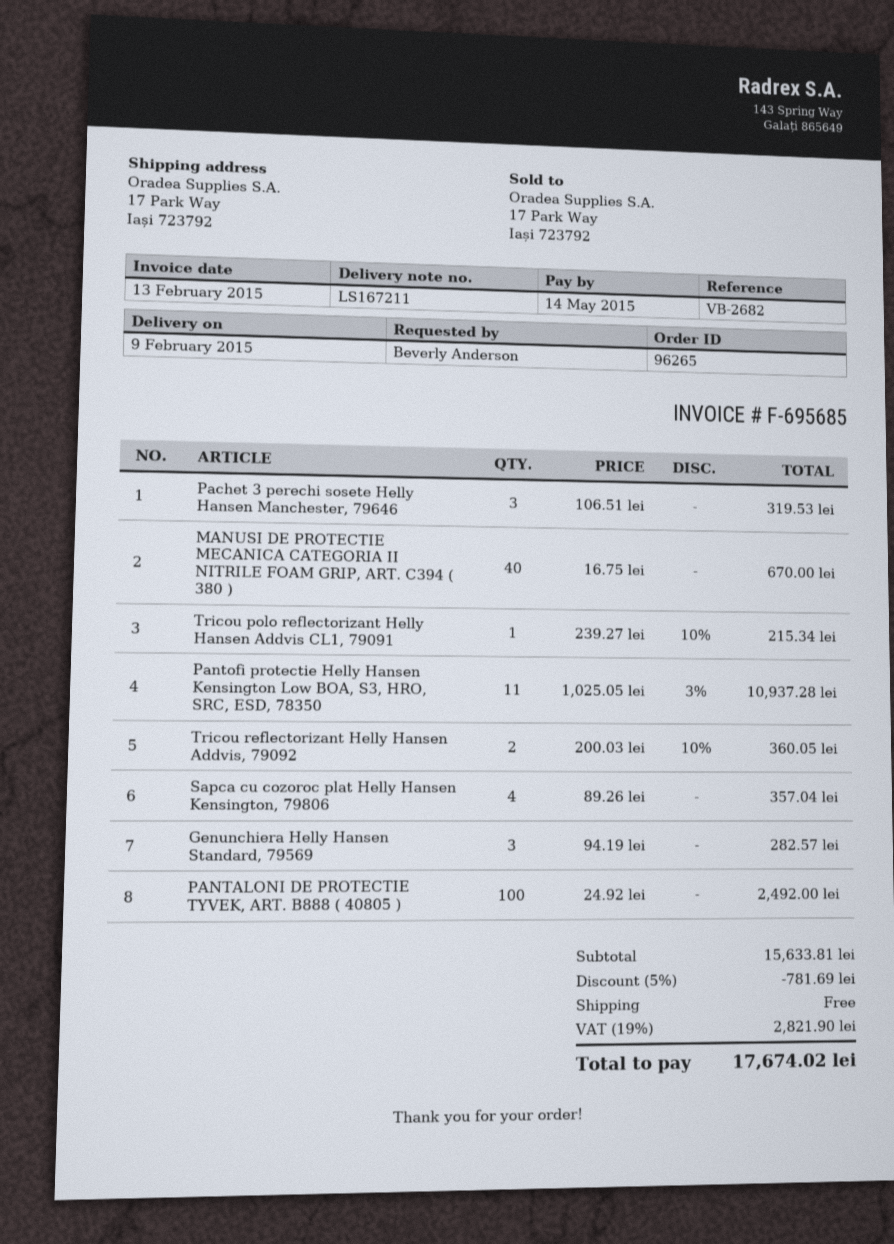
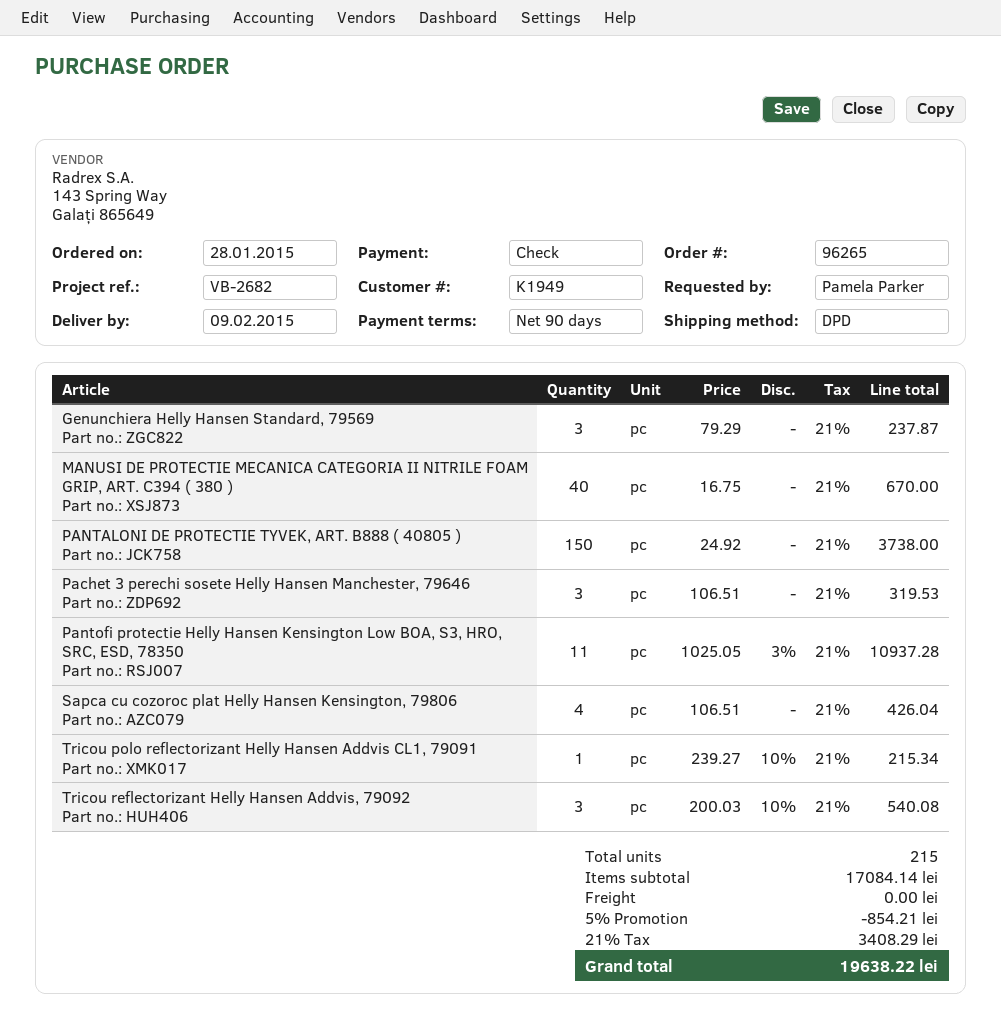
ordered by: Beverly Anderson -> Pamela Parker
Tricou reflectorizant Helly Hansen Addvis, 79092: 2 x 200.03 - 10% = 360.05 -> 3 x 200.03 - 10% = 540.08
Sapca cu cozoroc plat Helly Hansen Kensington, 79806: 4 x 89.26 = 357.04 -> 4 x 106.51 = 426.04
Genunchiera Helly Hansen Standard, 79569: 3 x 94.19 = 282.57 -> 3 x 79.29 = 237.87
PANTALONI DE PROTECTIE TYVEK, ART. B888 ( 40805 ): 100 x 24.92 = 2492.00 -> 150 x 24.92 = 3738.00
subtotal: 15633.81 -> 17084.14
discount: 5% = 781.69 -> 5% = 854.21
tax: 19% = 2821.90 -> 21% = 3408.29
total: 17674.02 -> 19638.22

